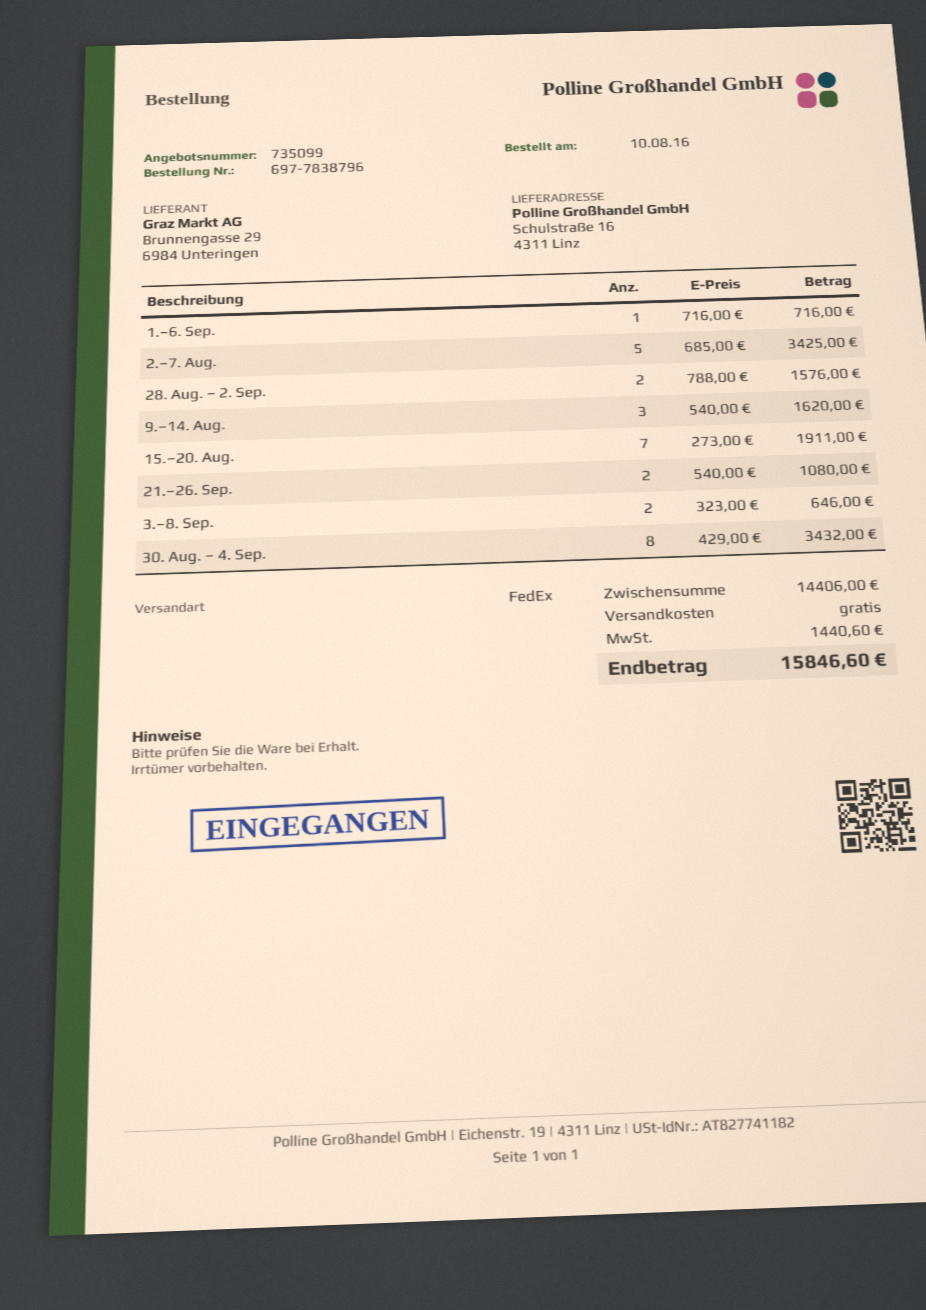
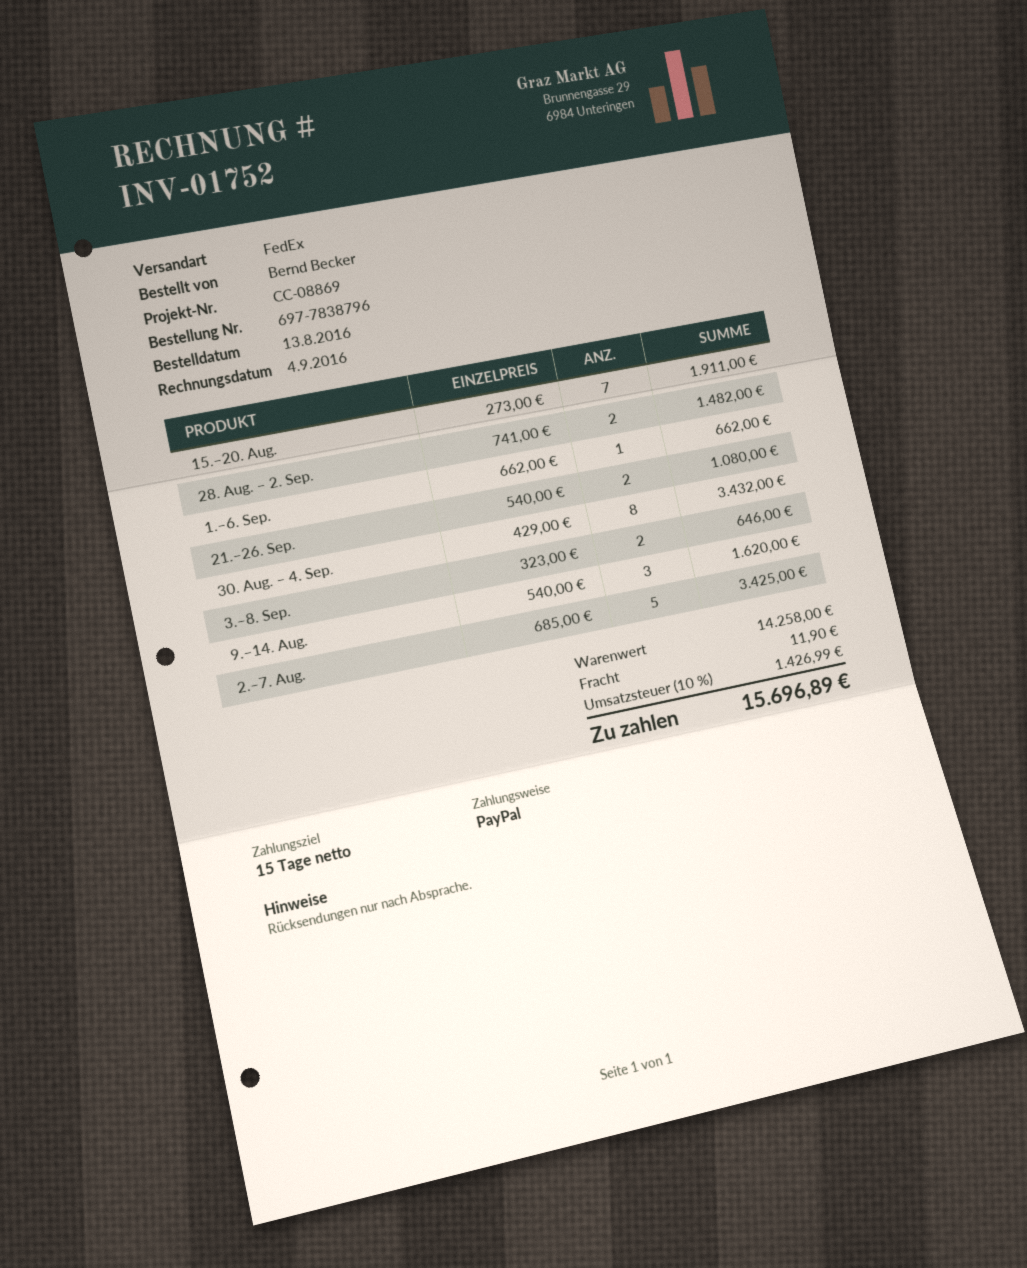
order date: 2016-08-10 -> 2016-08-13
1.–6. Sep.: 1 x 716.00 = 716.00 -> 1 x 662.00 = 662.00
28. Aug. – 2. Sep.: 2 x 788.00 = 1576.00 -> 2 x 741.00 = 1482.00
subtotal: 14406.00 -> 14258.00
shipping: 0.00 -> 11.90
tax: 1440.60 -> 1426.99
total: 15846.60 -> 15696.89

